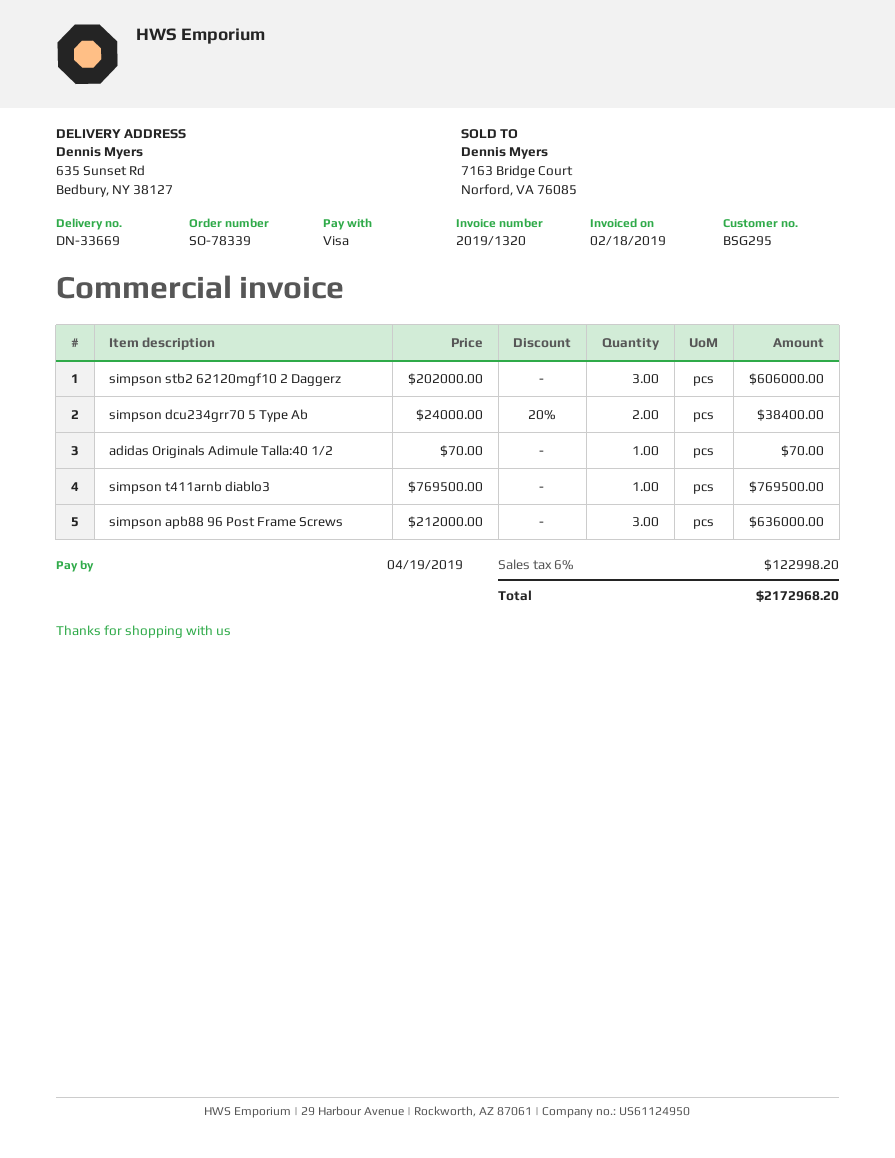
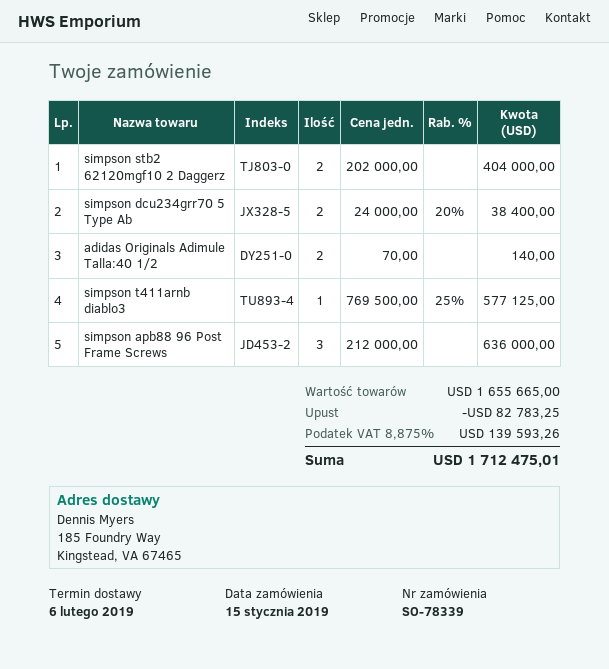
ship to: 635 Sunset Rd, Bedbury, NY 38127 -> 185 Foundry Way, Kingstead, VA 67465
simpson stb2 62120mgf10 2 Daggerz: 3 x 202000.00 = 606000.00 -> 2 x 202000.00 = 404000.00
adidas Originals Adimule Talla:40 1/2: 1 x 70.00 = 70.00 -> 2 x 70.00 = 140.00
simpson t411arnb diablo3: 1 x 769500.00 = 769500.00 -> 1 x 769500.00 - 25% = 577125.00
discount: none -> 82783.25
tax: 6% = 122998.20 -> 8.875% = 139593.26
total: 2172968.20 -> 1712475.01

